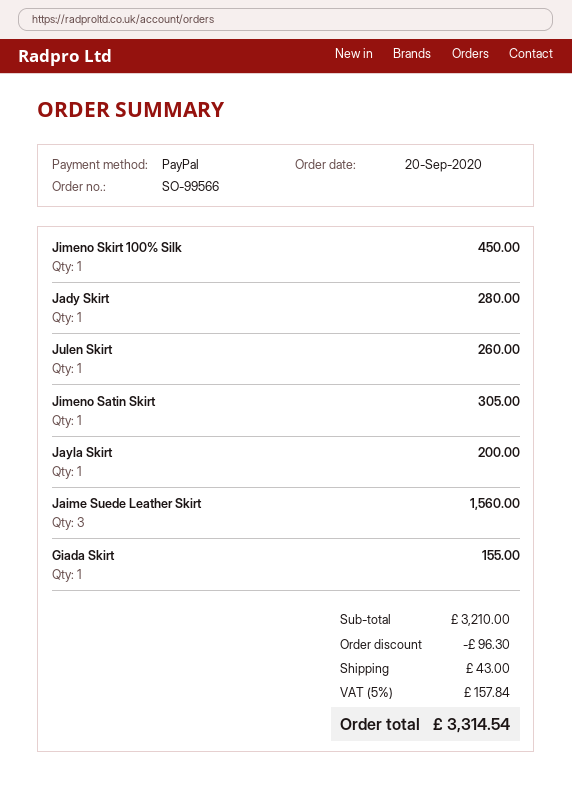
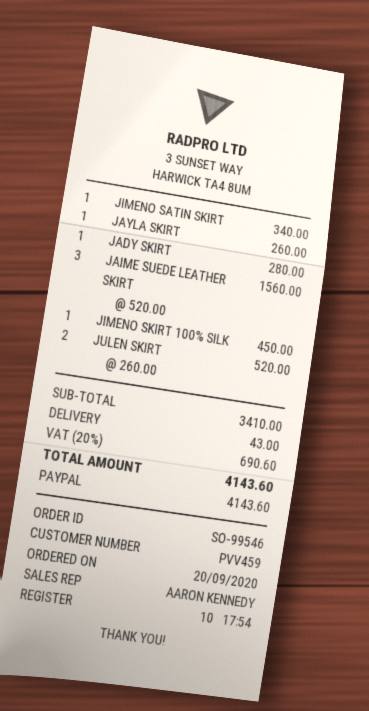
order number: SO-99566 -> SO-99546
Julen Skirt: 1 for 260.00 -> 2 for 520.00
Jimeno Satin Skirt: 1 for 305.00 -> 1 for 340.00
Jayla Skirt: 1 for 200.00 -> 1 for 260.00
Giada Skirt: 1 for 155.00 -> none
subtotal: 3210.00 -> 3410.00
discount: 96.30 -> none
tax: 5% = 157.84 -> 20% = 690.60
total: 3314.54 -> 4143.60

